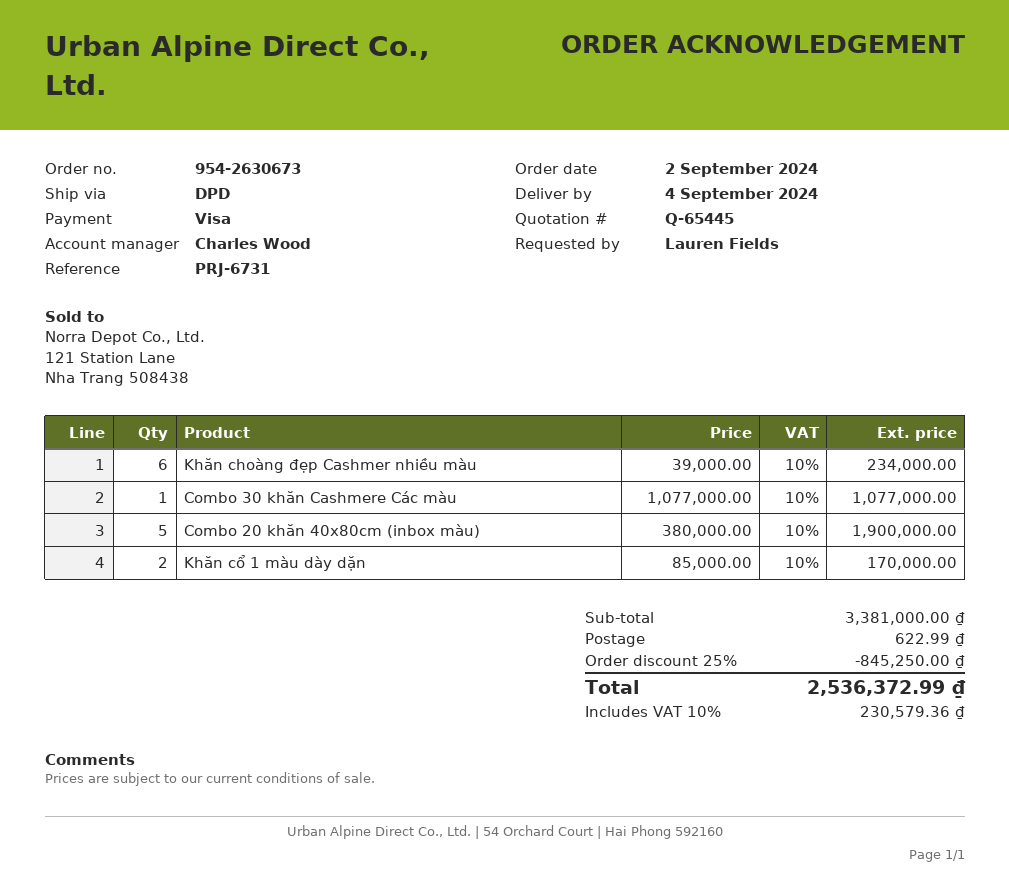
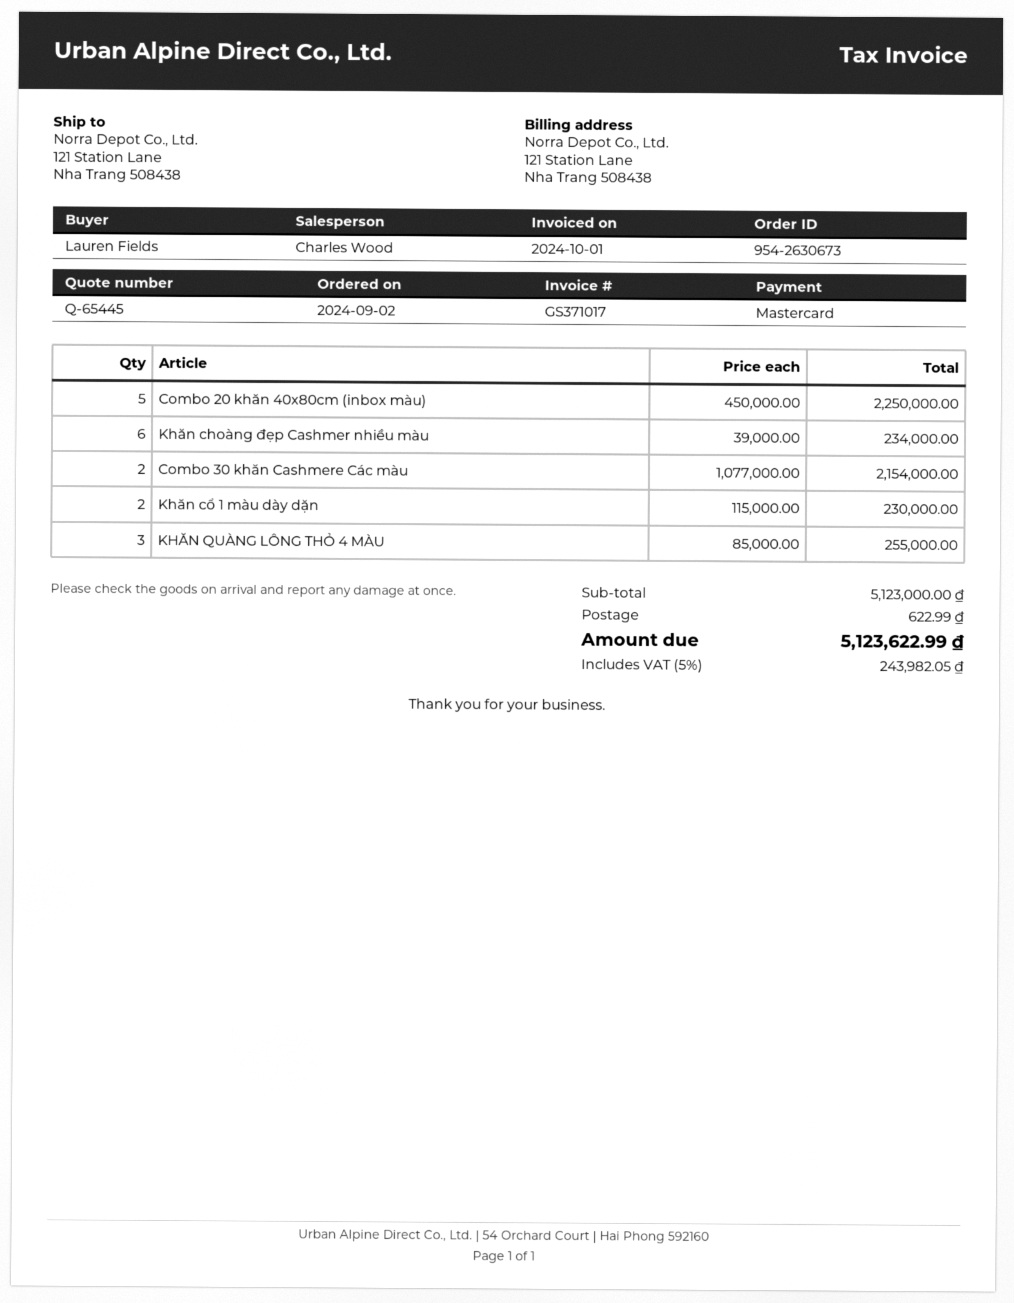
payment method: Visa -> Mastercard
Combo 30 khăn Cashmere Các màu: 1 x 1077000.00 = 1077000.00 -> 2 x 1077000.00 = 2154000.00
Combo 20 khăn 40x80cm (inbox màu): 5 x 380000.00 = 1900000.00 -> 5 x 450000.00 = 2250000.00
Khăn cổ 1 màu dày dặn: 2 x 85000.00 = 170000.00 -> 2 x 115000.00 = 230000.00
KHĂN QUÀNG LÔNG THỎ 4 MÀU: none -> 3 x 85000.00 = 255000.00
subtotal: 3381000.00 -> 5123000.00
discount: 25% = 845250.00 -> none
tax: 10% = 230579.36 -> 5% = 243982.05
total: 2536372.99 -> 5123622.99

